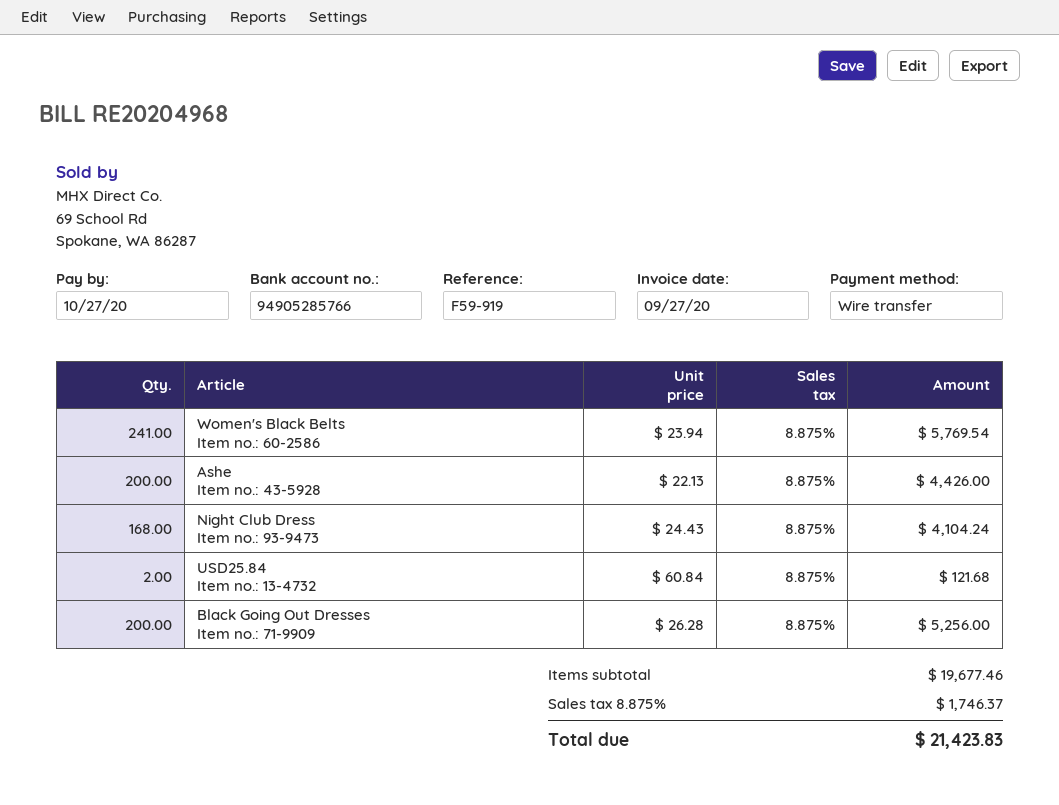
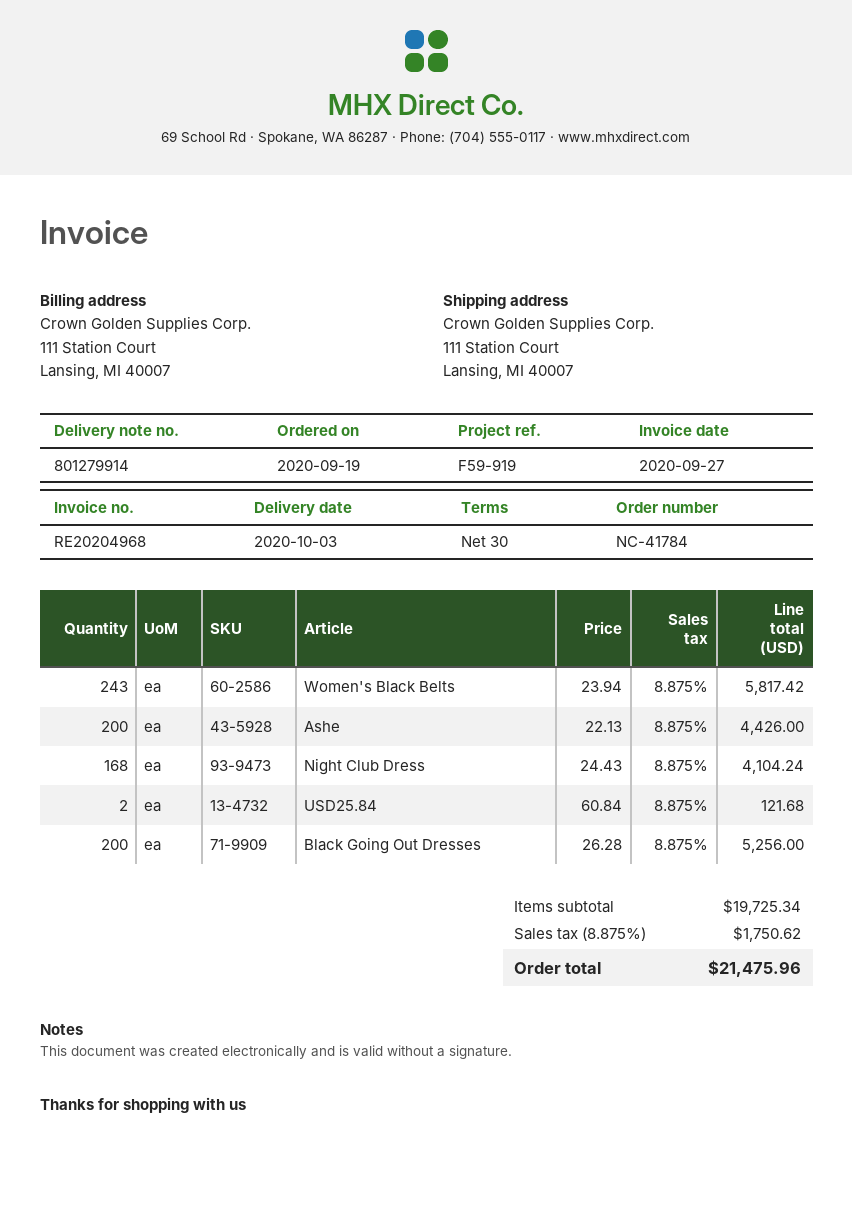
Women's Black Belts: 241 x 23.94 = 5769.54 -> 243 x 23.94 = 5817.42
subtotal: 19677.46 -> 19725.34
tax: 8.875% = 1746.37 -> 8.875% = 1750.62
total: 21423.83 -> 21475.96

